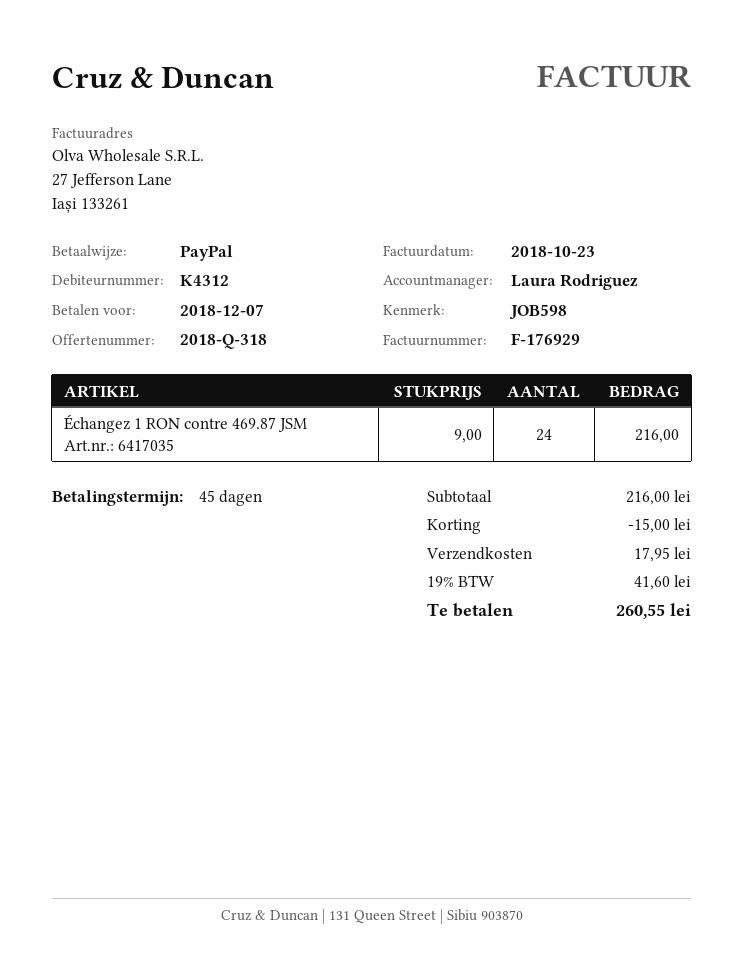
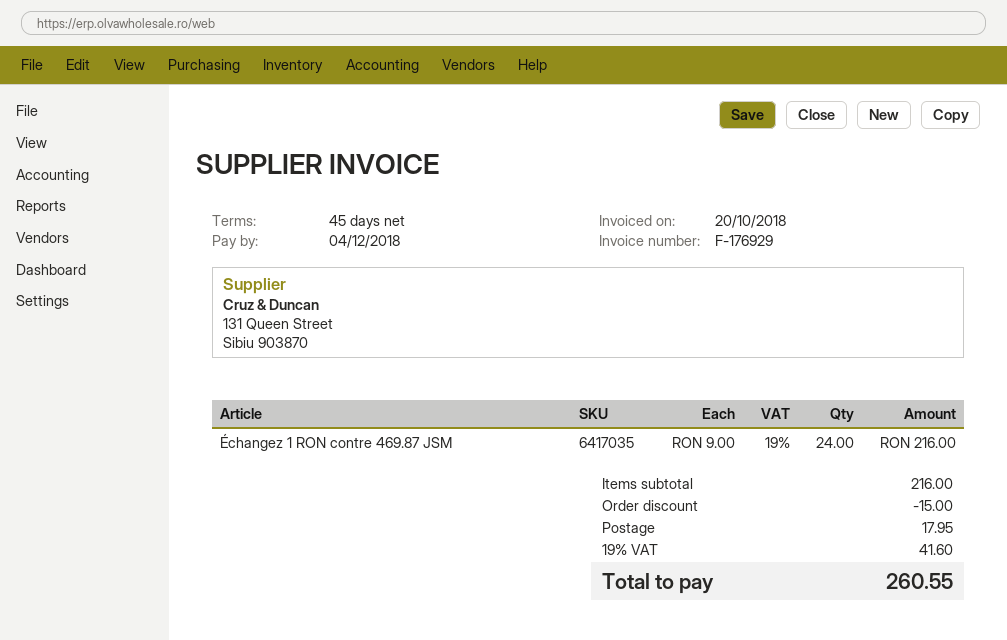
invoice date: 2018-10-23 -> 2018-10-20
due date: 2018-12-07 -> 2018-12-04

